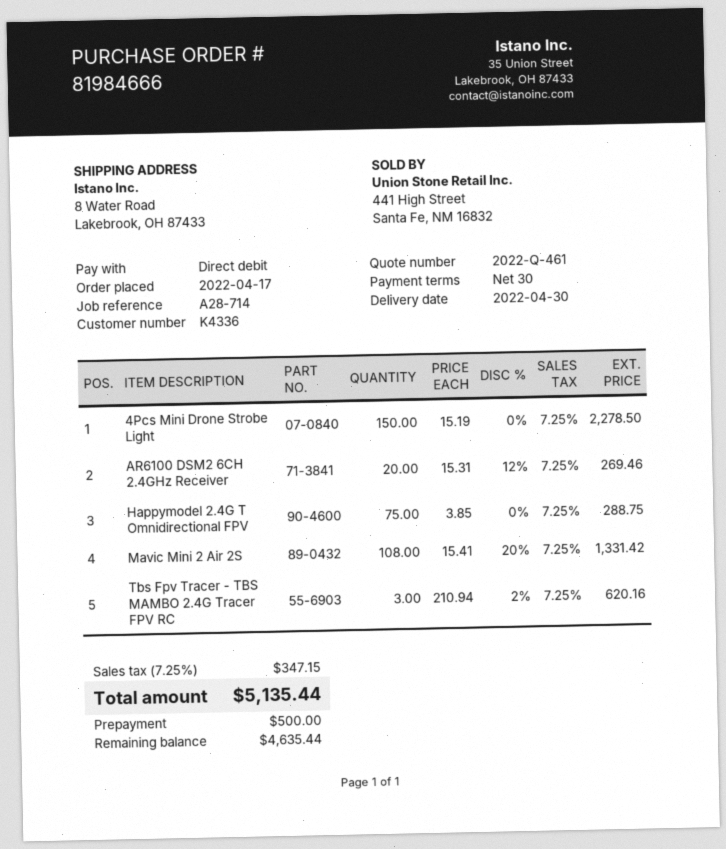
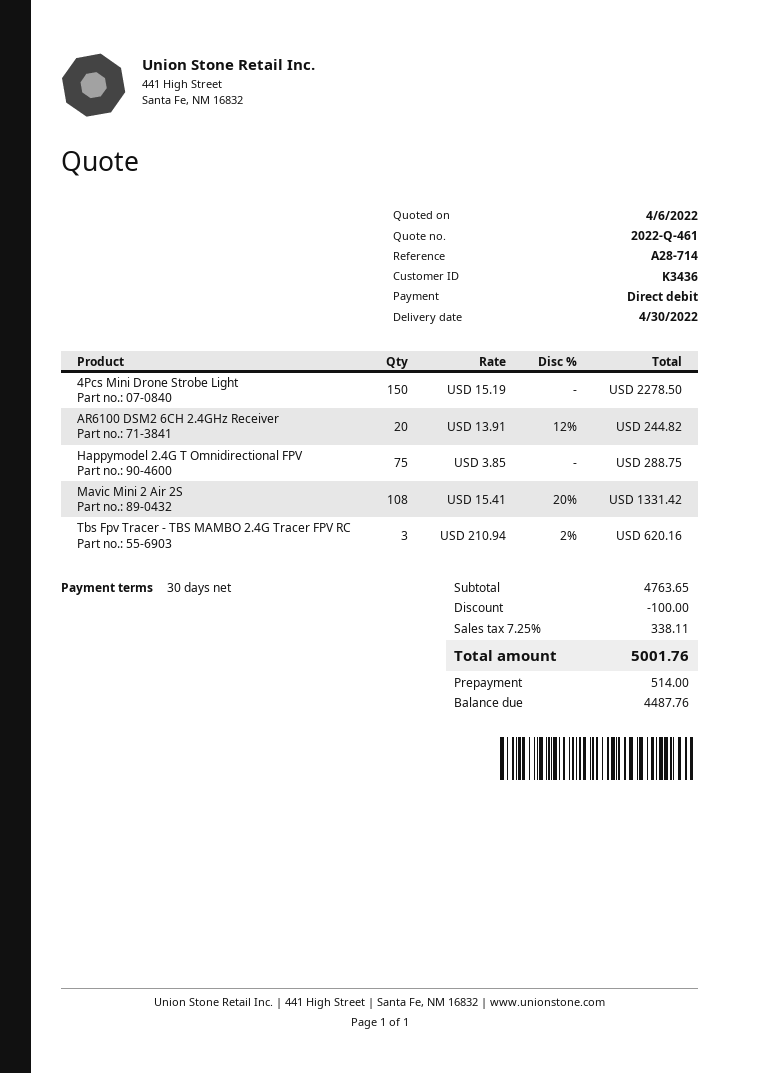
customer number: K4336 -> K3436
AR6100 DSM2 6CH 2.4GHz Receiver: 20 x 15.31 - 12% = 269.46 -> 20 x 13.91 - 12% = 244.82
discount: none -> 100.00
tax: 7.25% = 347.15 -> 7.25% = 338.11
total: 5135.44 -> 5001.76
deposit: 500.00 -> 514.00
balance: 4635.44 -> 4487.76

